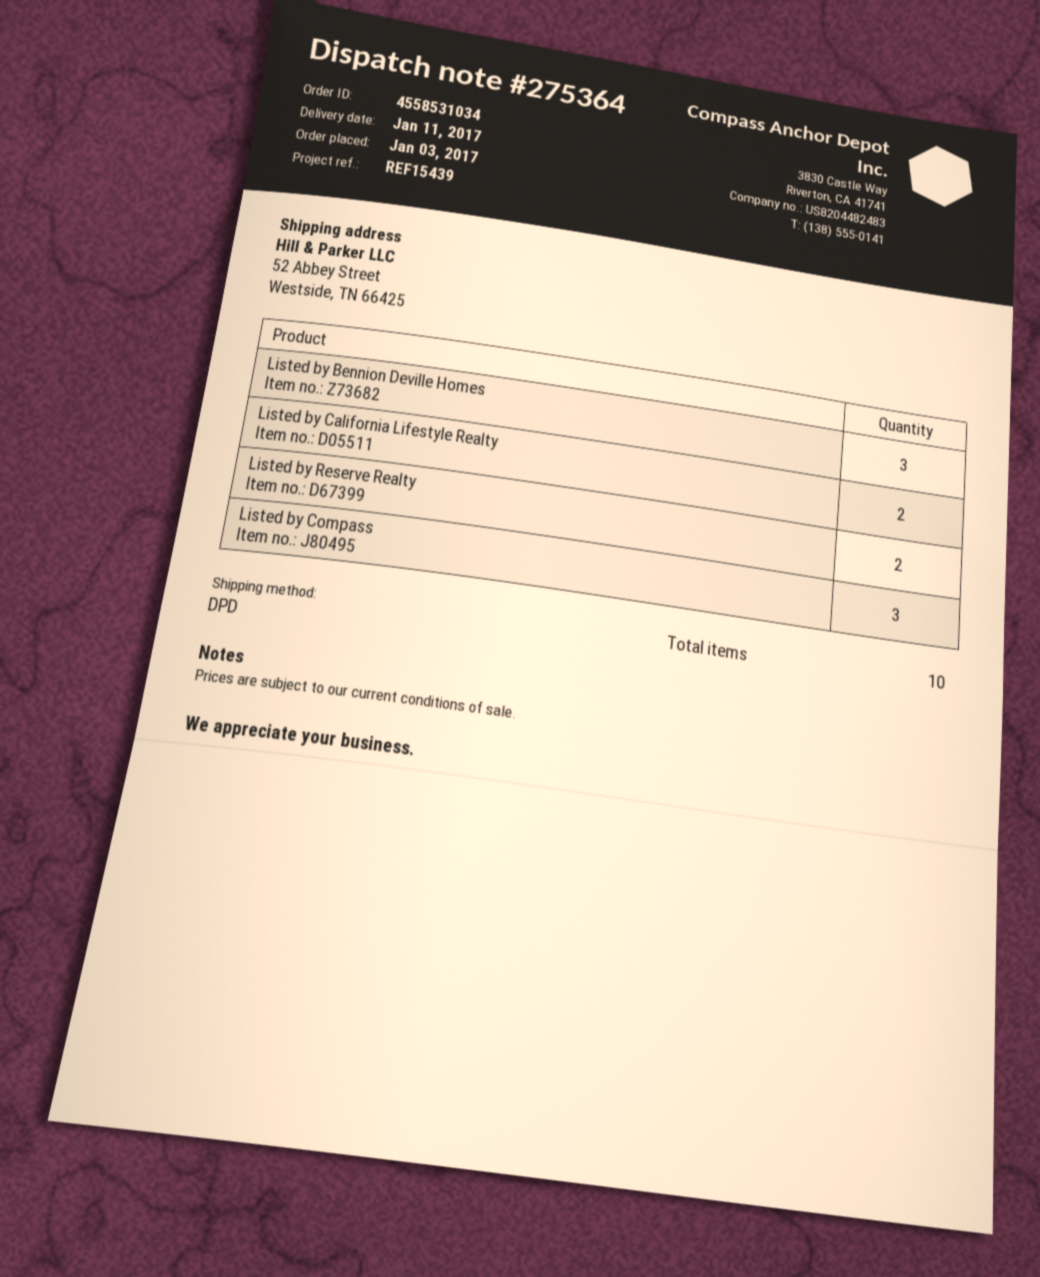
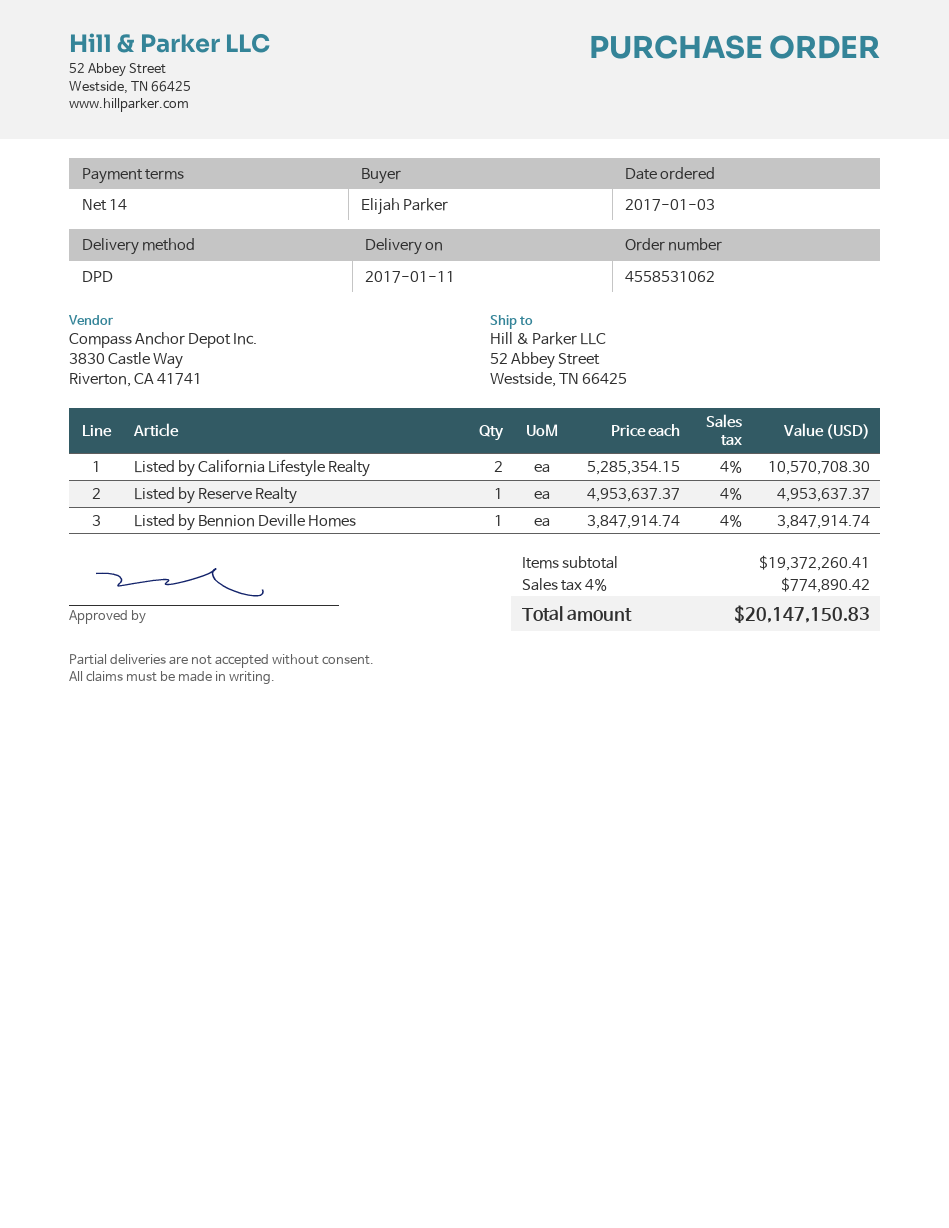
order number: 4558531034 -> 4558531062
Listed by Bennion Deville Homes: 3 -> 1
Listed by Reserve Realty: 2 -> 1
Listed by Compass: 3 -> none

